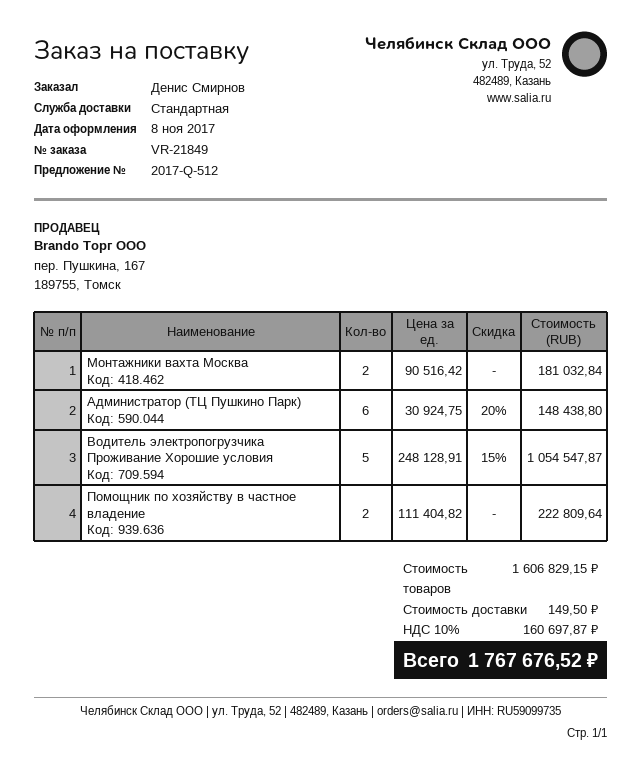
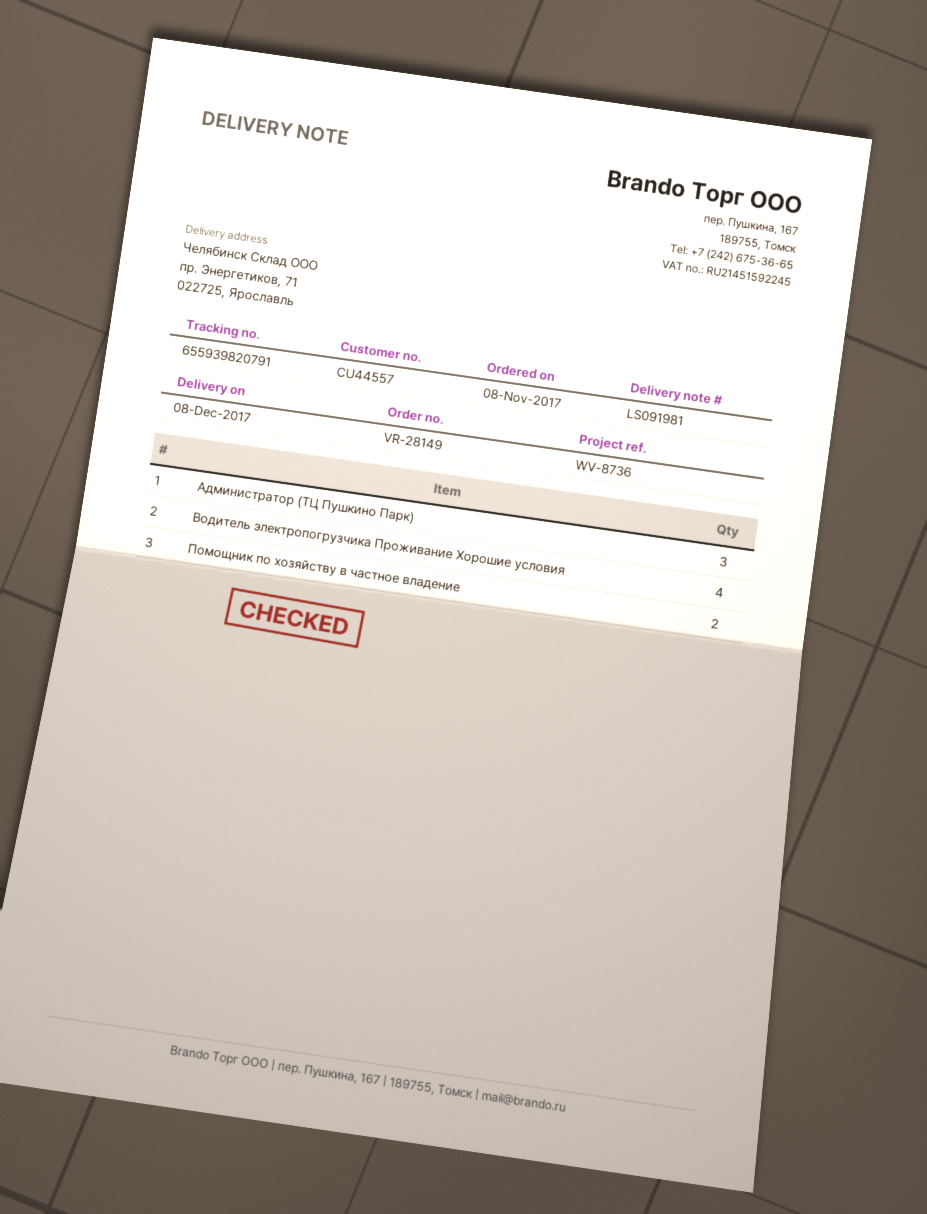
order number: VR-21849 -> VR-28149
Монтажники вахта Москва: 2 -> none
Администратор (ТЦ Пушкино Парк): 6 -> 3
Водитель электропогрузчика Проживание Хорошие условия: 5 -> 4

